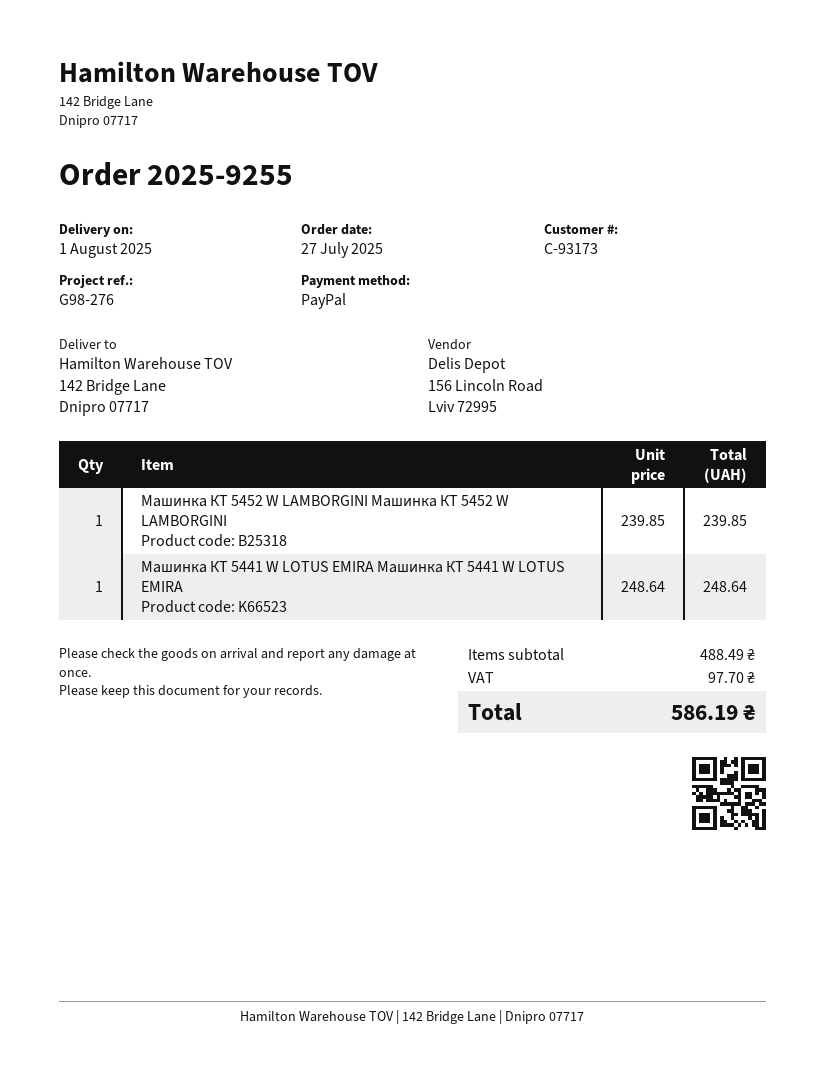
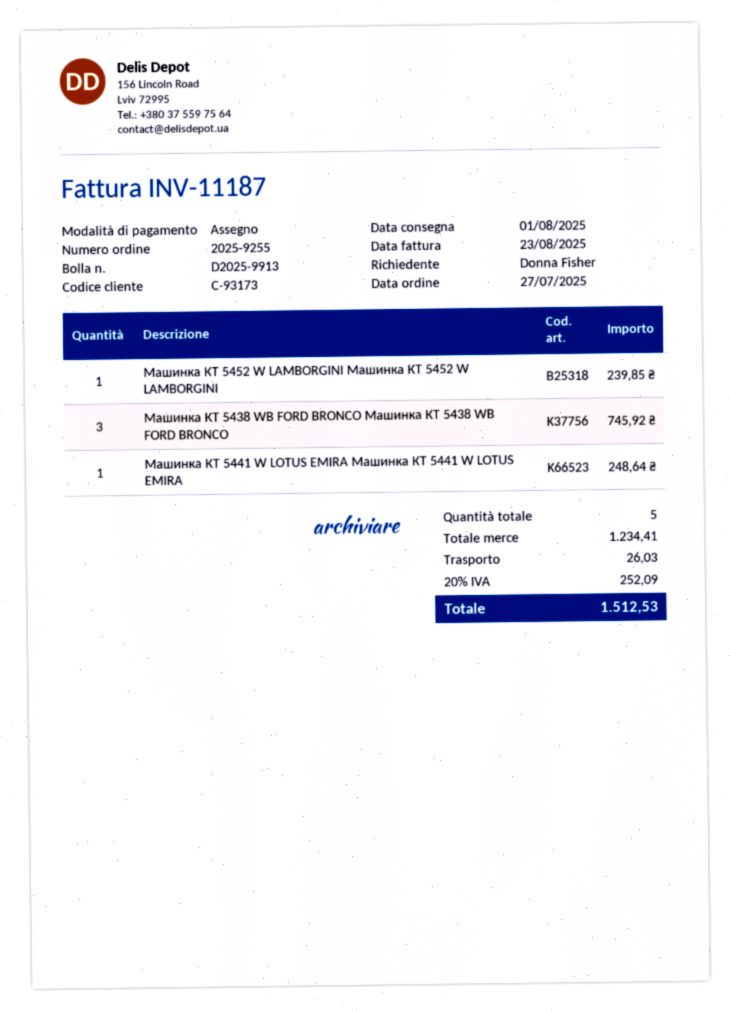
payment method: PayPal -> cheque
Машинка КТ 5438 WB FORD BRONCO Машинка КТ 5438 WB FORD BRONCO: none -> 3 for 745.92
subtotal: 488.49 -> 1234.41
shipping: none -> 26.03
tax: 97.70 -> 252.09
total: 586.19 -> 1512.53

